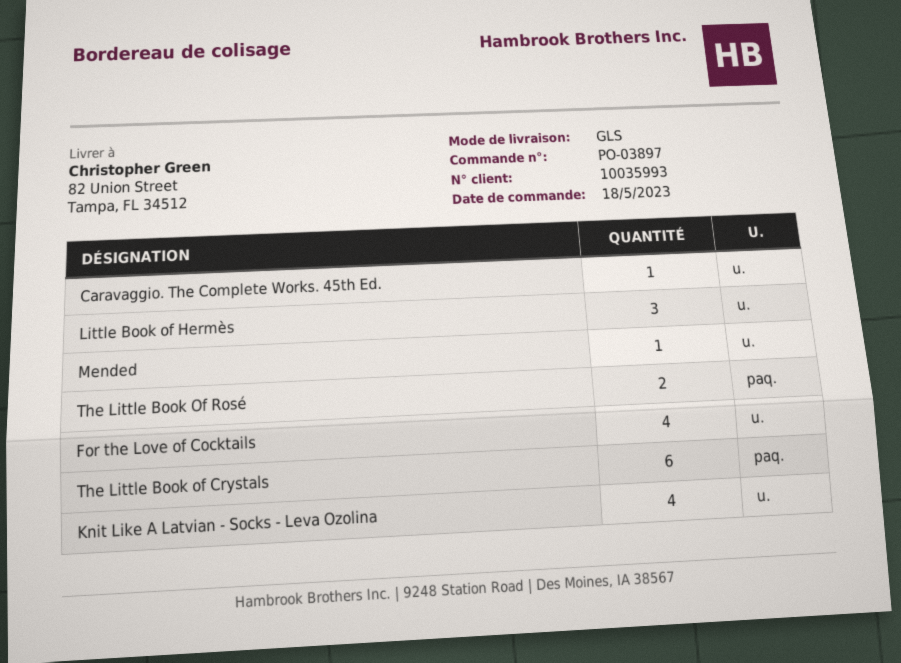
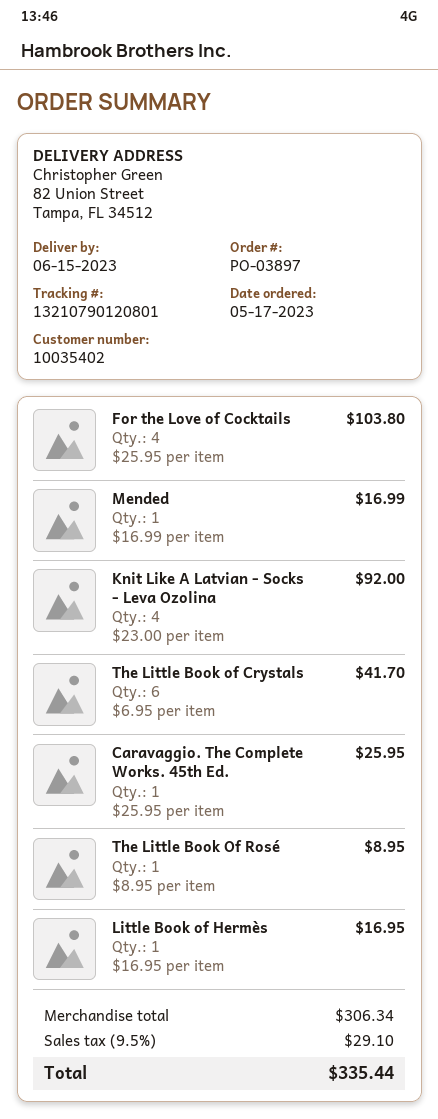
order date: 2023-05-18 -> 2023-05-17
customer number: 10035993 -> 10035402
Little Book of Hermès: 3 -> 1
The Little Book Of Rosé: 2 -> 1

